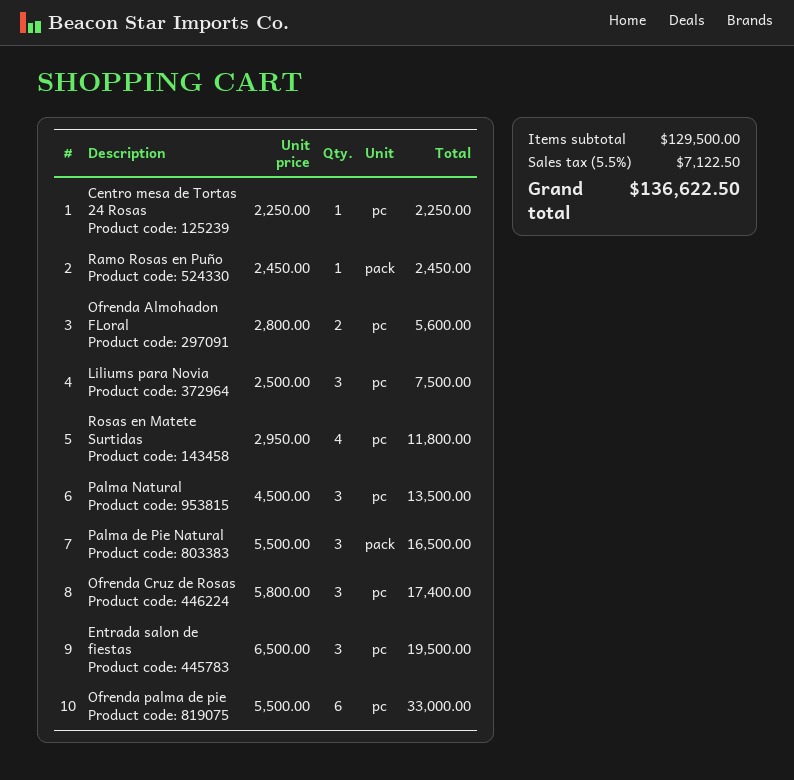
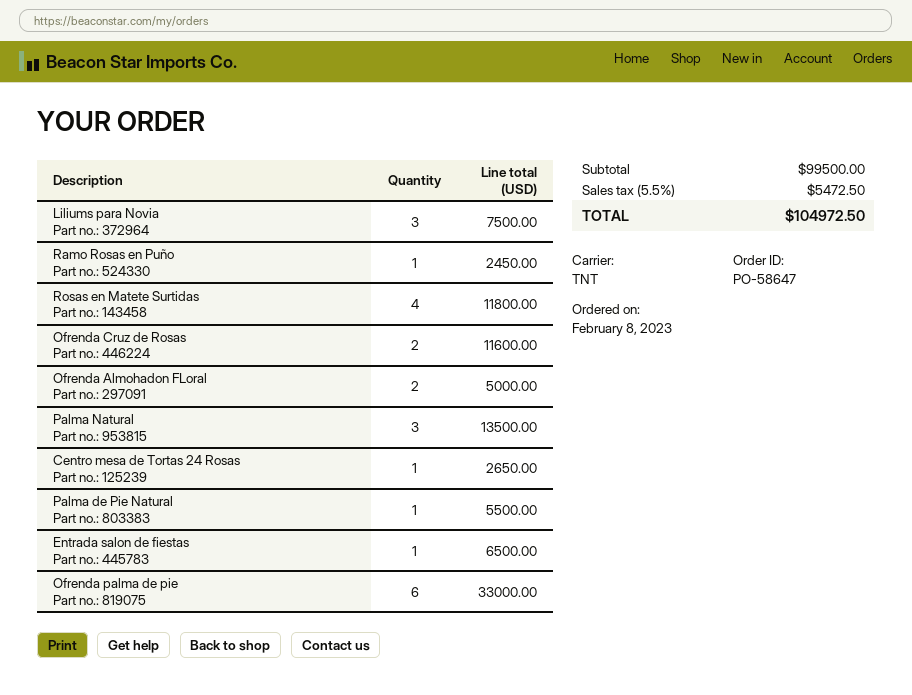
Centro mesa de Tortas 24 Rosas: 1 for 2250.00 -> 1 for 2650.00
Ofrenda Almohadon FLoral: 2 for 5600.00 -> 2 for 5000.00
Palma de Pie Natural: 3 for 16500.00 -> 1 for 5500.00
Ofrenda Cruz de Rosas: 3 for 17400.00 -> 2 for 11600.00
Entrada salon de fiestas: 3 for 19500.00 -> 1 for 6500.00
subtotal: 129500.00 -> 99500.00
tax: 5.5% = 7122.50 -> 5.5% = 5472.50
total: 136622.50 -> 104972.50

